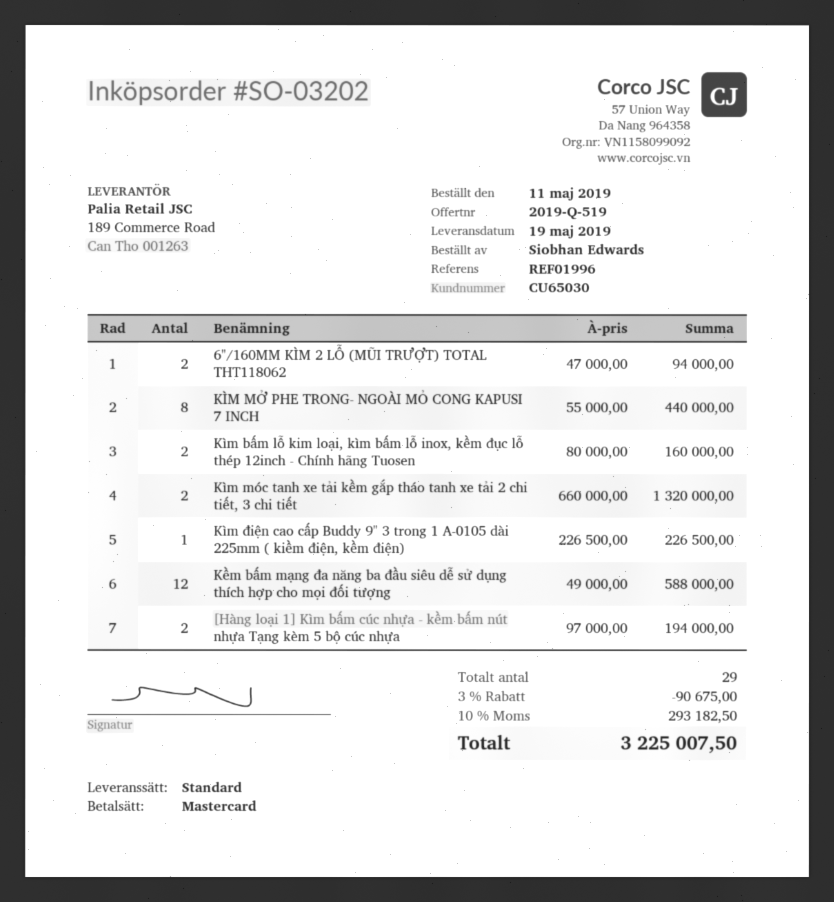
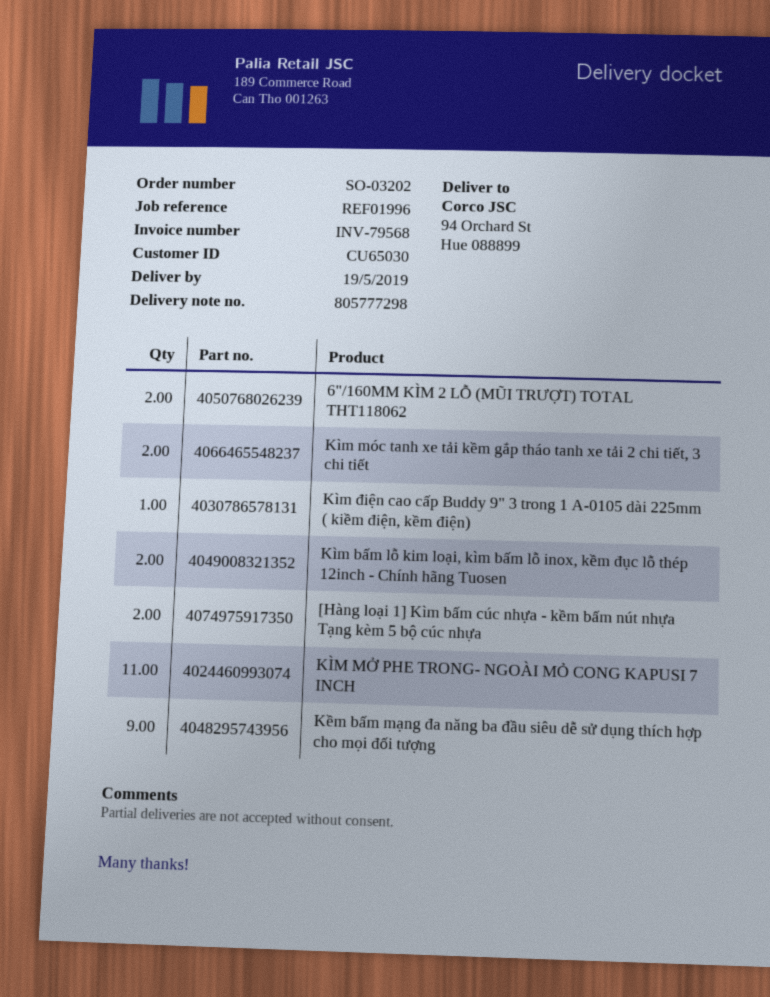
KÌM MỞ PHE TRONG- NGOÀI MỎ CONG KAPUSI 7 INCH: 8 -> 11
Kềm bấm mạng đa năng ba đầu siêu dễ sử dụng thích hợp cho mọi đối tượng: 12 -> 9

